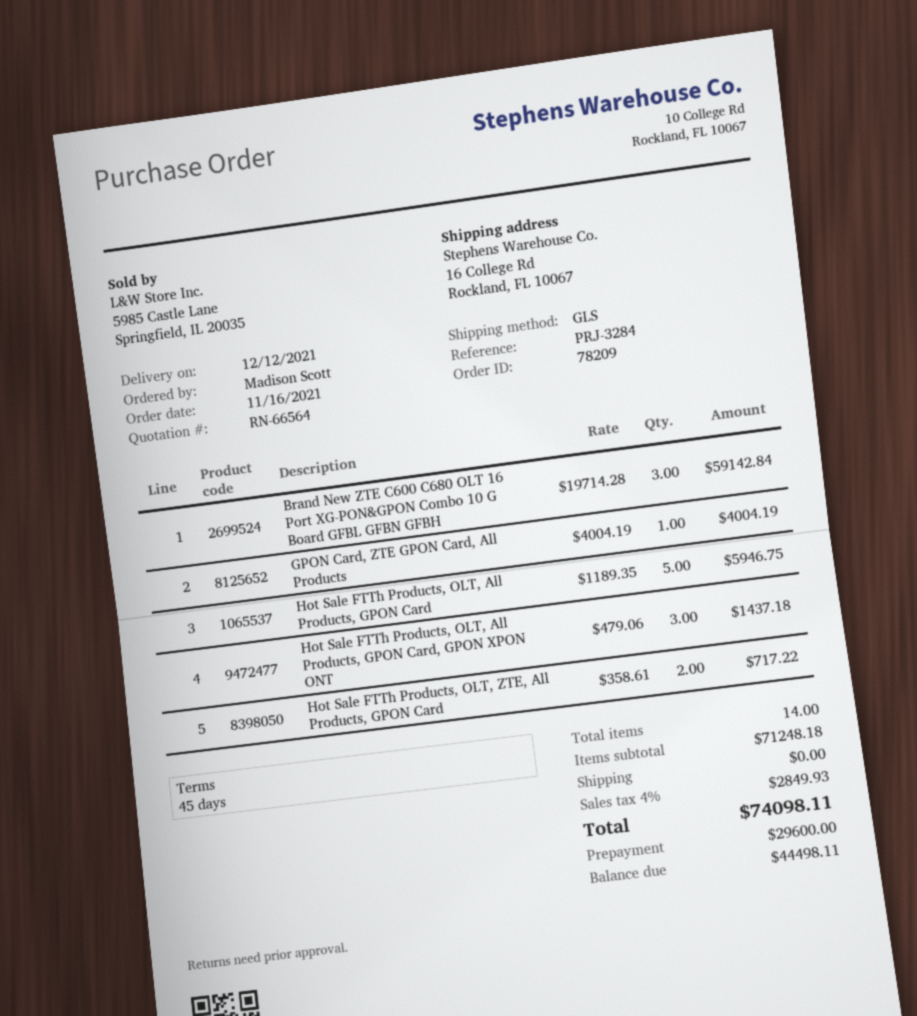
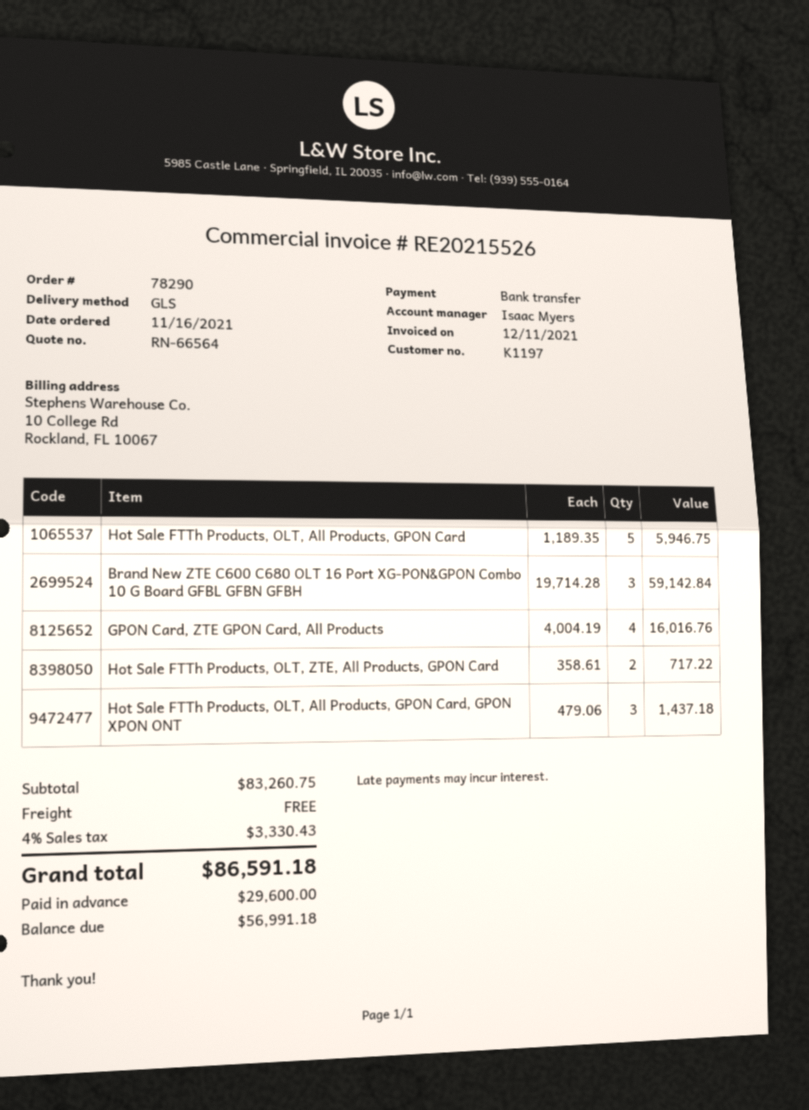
order number: 78209 -> 78290
GPON Card, ZTE GPON Card, All Products: 1 x 4004.19 = 4004.19 -> 4 x 4004.19 = 16016.76
subtotal: 71248.18 -> 83260.75
tax: 4% = 2849.93 -> 4% = 3330.43
total: 74098.11 -> 86591.18
balance: 44498.11 -> 56991.18

